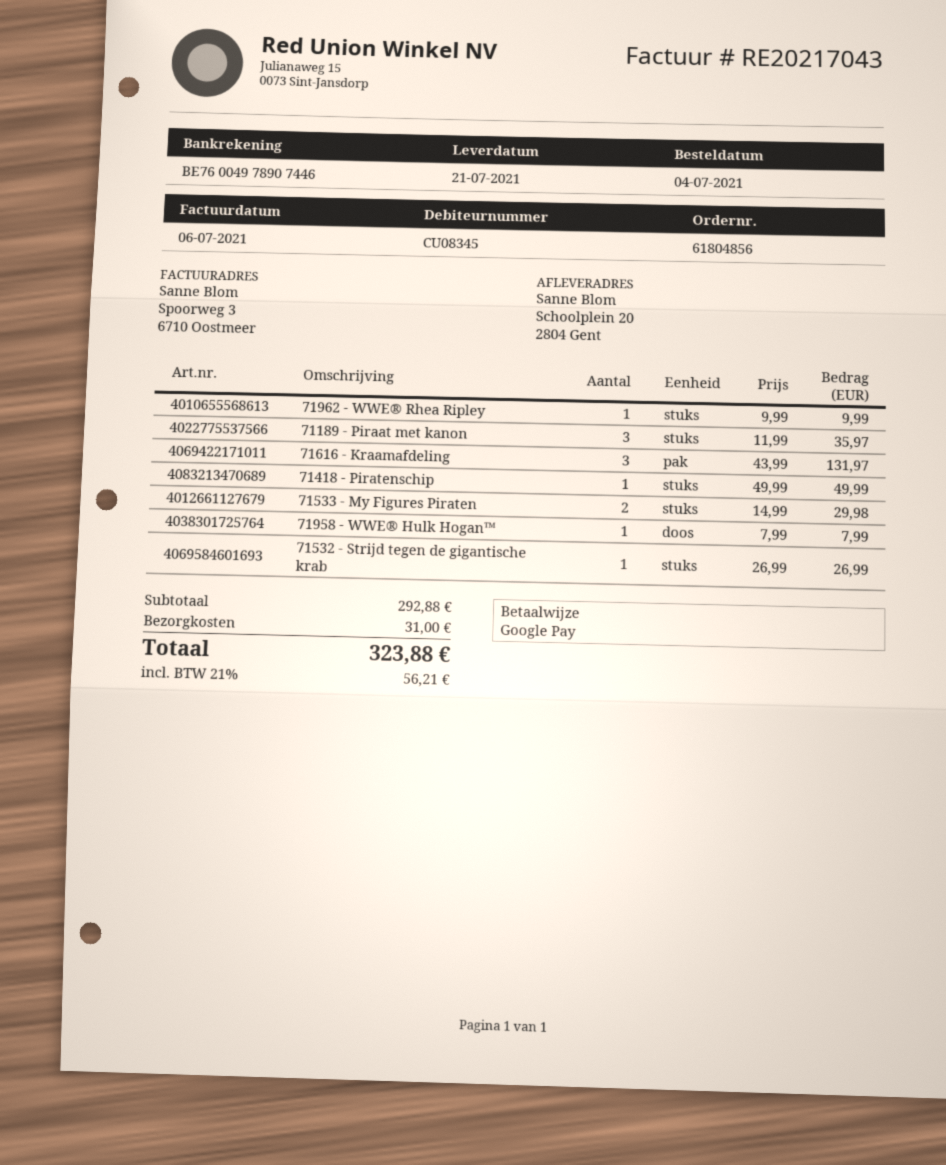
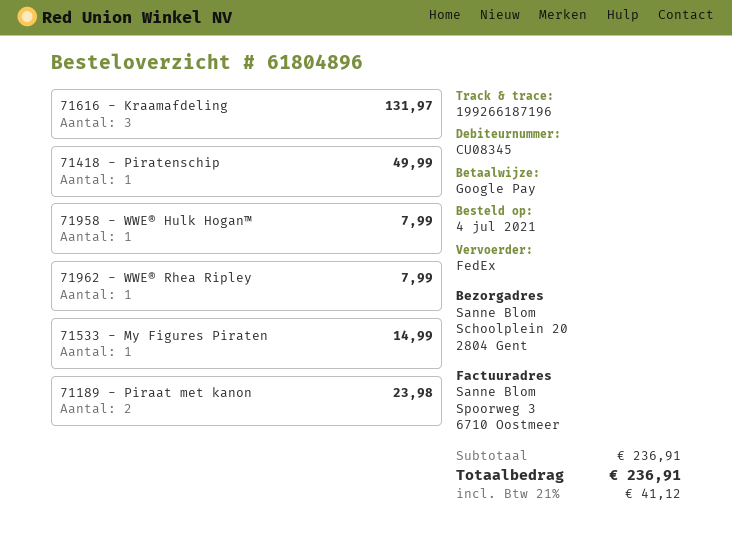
order number: 61804856 -> 61804896
71962 - WWE® Rhea Ripley: 1 for 9.99 -> 1 for 7.99
71189 - Piraat met kanon: 3 for 35.97 -> 2 for 23.98
71533 - My Figures Piraten: 2 for 29.98 -> 1 for 14.99
71532 - Strijd tegen de gigantische krab: 1 for 26.99 -> none
subtotal: 292.88 -> 236.91
shipping: 31.00 -> none
tax: 21% = 56.21 -> 21% = 41.12
total: 323.88 -> 236.91

